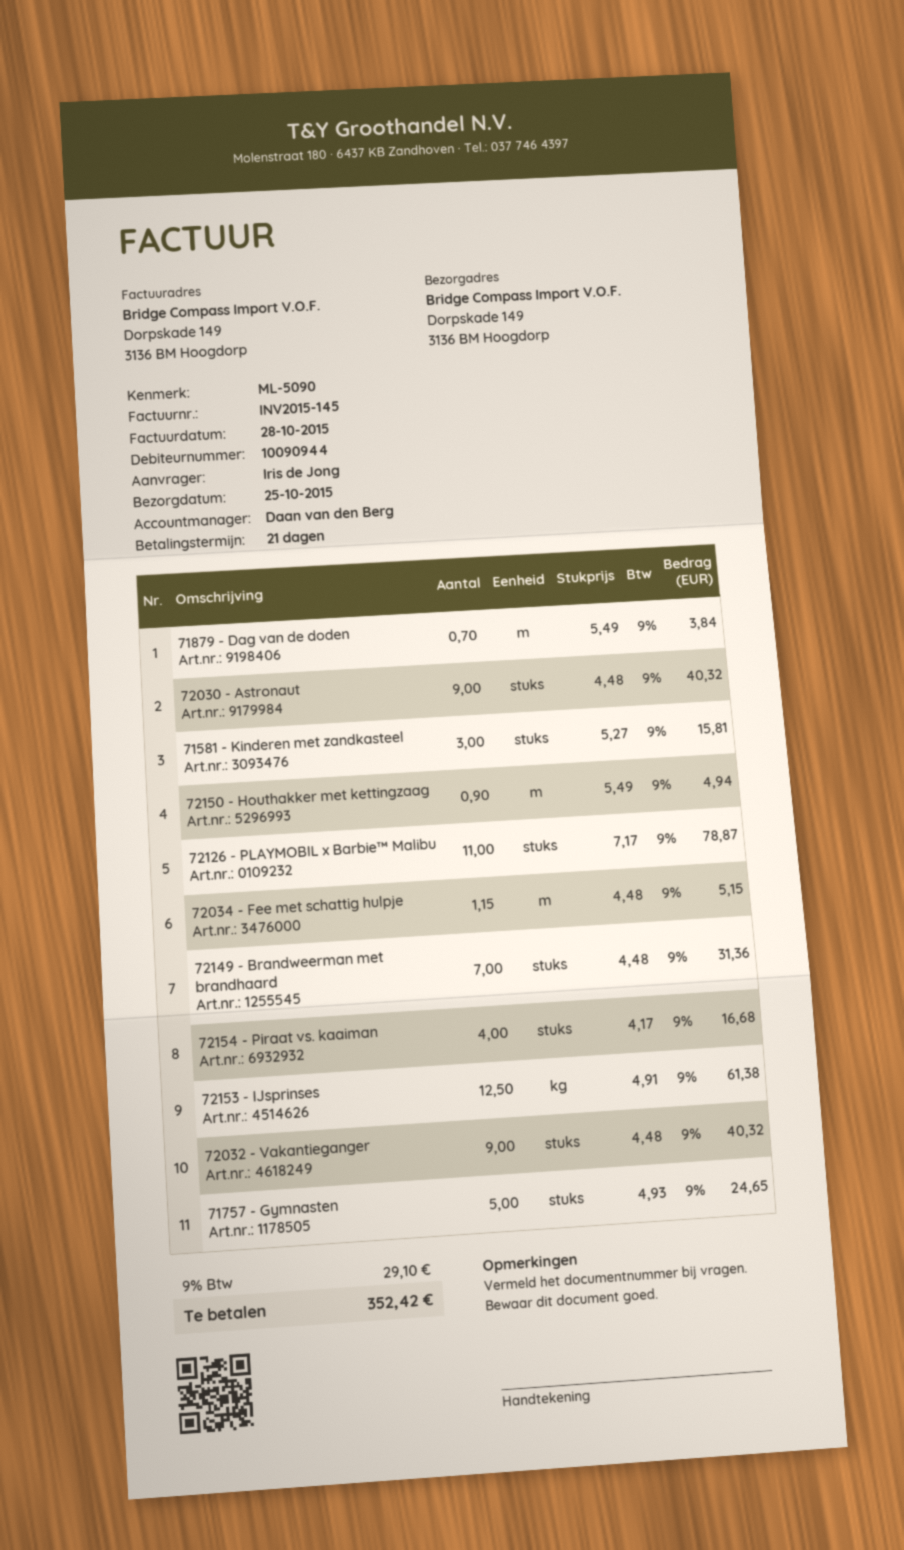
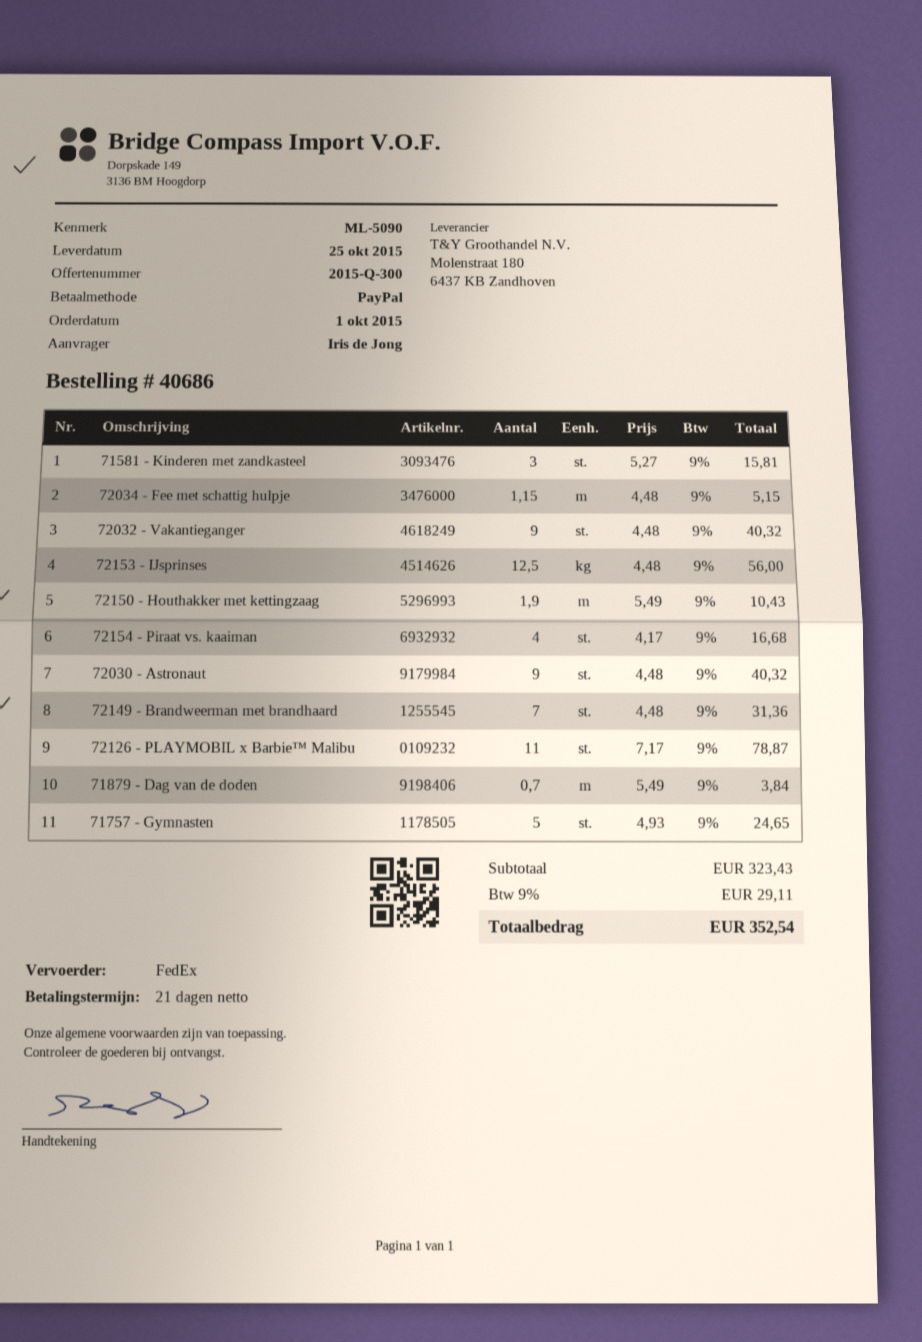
72150 - Houthakker met kettingzaag: 0.9 x 5.49 = 4.94 -> 1.9 x 5.49 = 10.43
72153 - IJsprinses: 12.5 x 4.91 = 61.38 -> 12.5 x 4.48 = 56.00
tax: 9% = 29.10 -> 9% = 29.11
total: 352.42 -> 352.54

